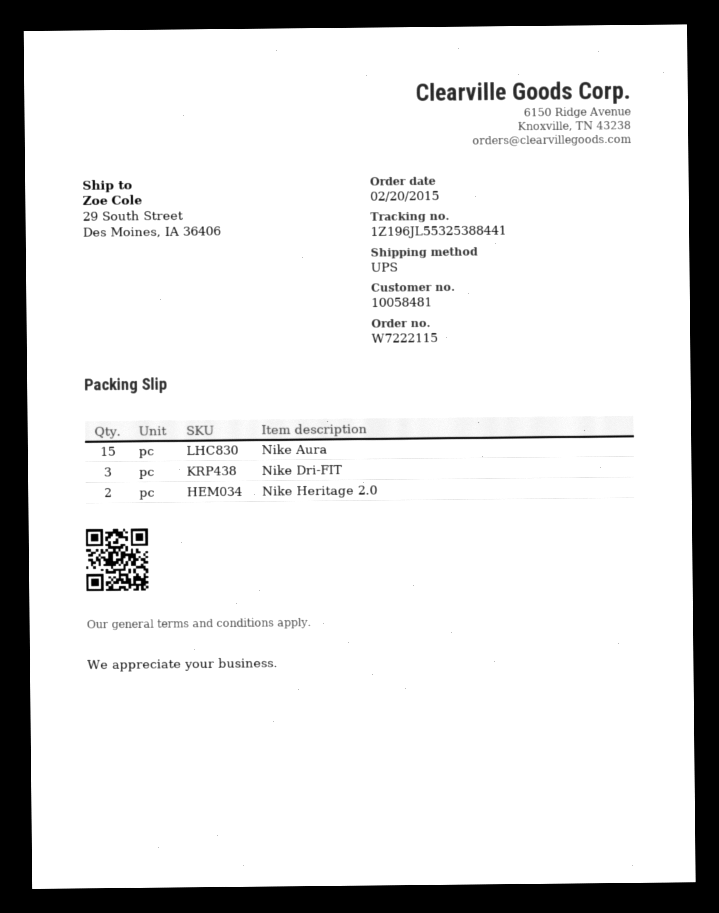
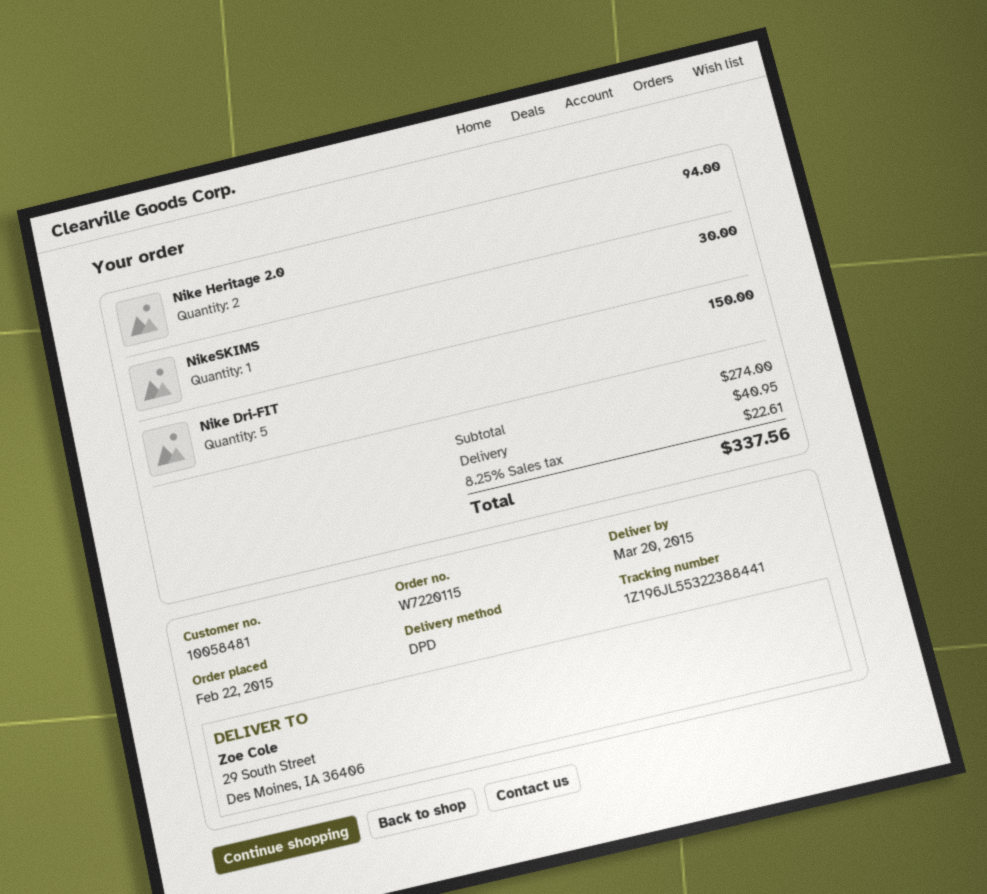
order number: W7222115 -> W7220115
order date: 2015-02-20 -> 2015-02-22
shipping method: UPS -> DPD
tracking number: 1Z196JL55325388441 -> 1Z196JL55322388441
Nike Aura: 15 -> none
Nike Dri-FIT: 3 -> 5
NikeSKIMS: none -> 1

